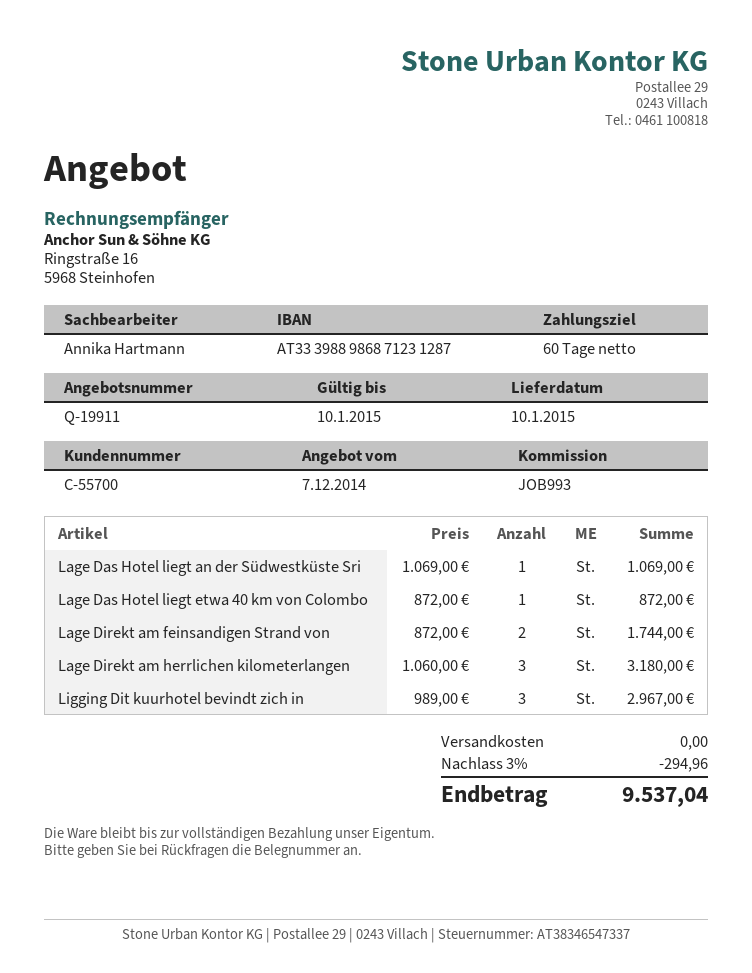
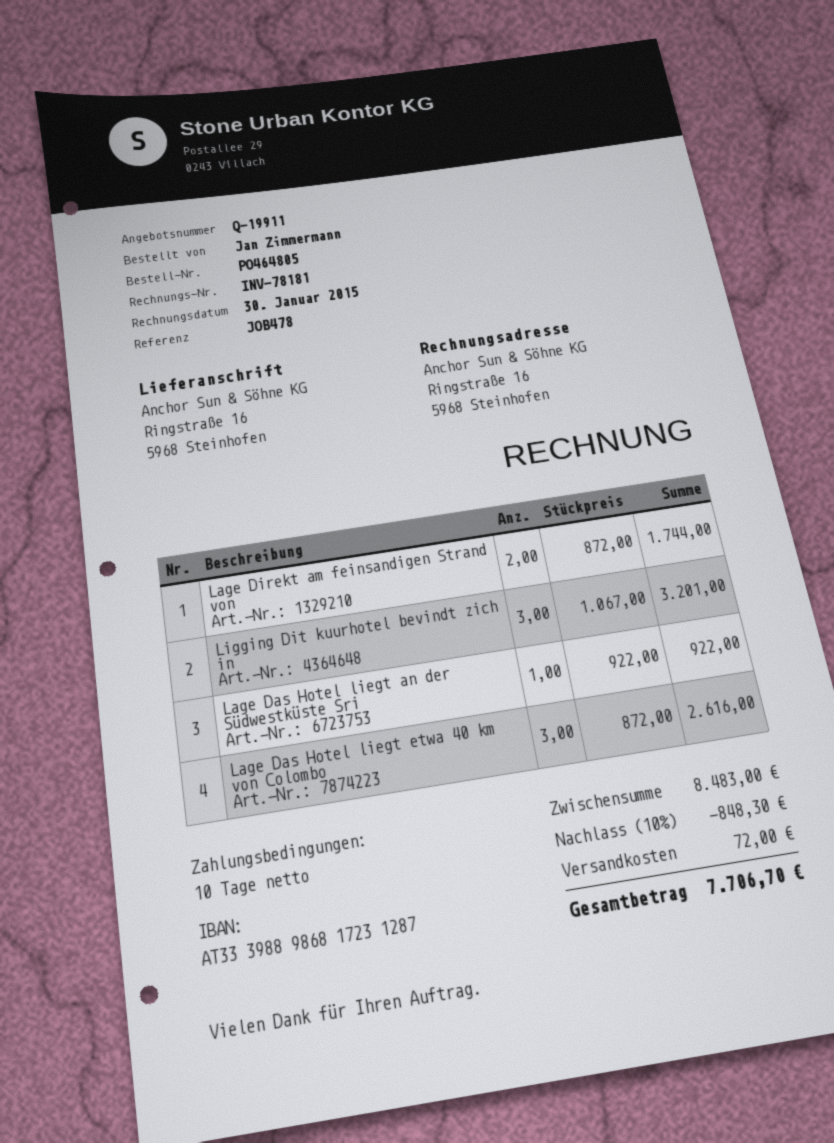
payment terms: 60 days -> 10 days
reference: JOB993 -> JOB478
bank account: AT333988986871231287 -> AT333988986817231287
Lage Das Hotel liegt an der Südwestküste Sri: 1 x 1069.00 = 1069.00 -> 1 x 922.00 = 922.00
Lage Das Hotel liegt etwa 40 km von Colombo: 1 x 872.00 = 872.00 -> 3 x 872.00 = 2616.00
Lage Direkt am herrlichen kilometerlangen: 3 x 1060.00 = 3180.00 -> none
Ligging Dit kuurhotel bevindt zich in: 3 x 989.00 = 2967.00 -> 3 x 1067.00 = 3201.00
discount: 3% = 294.96 -> 10% = 848.30
shipping: 0.00 -> 72.00
total: 9537.04 -> 7706.70

